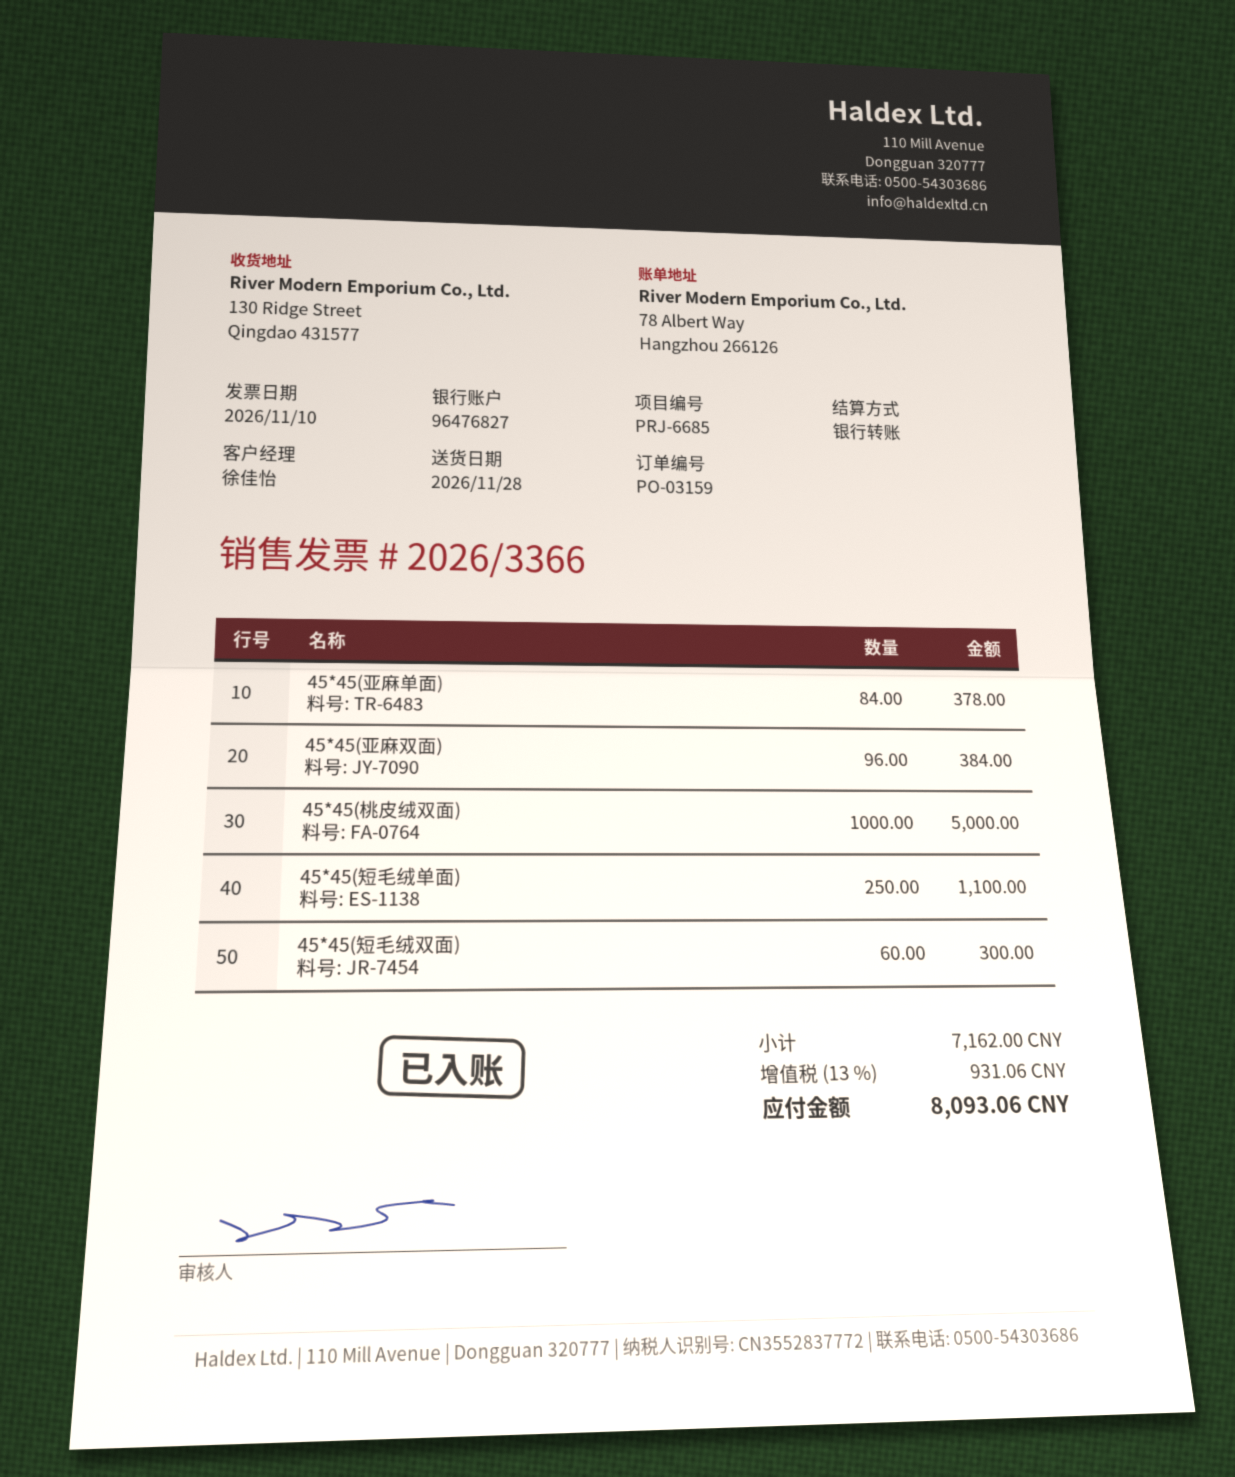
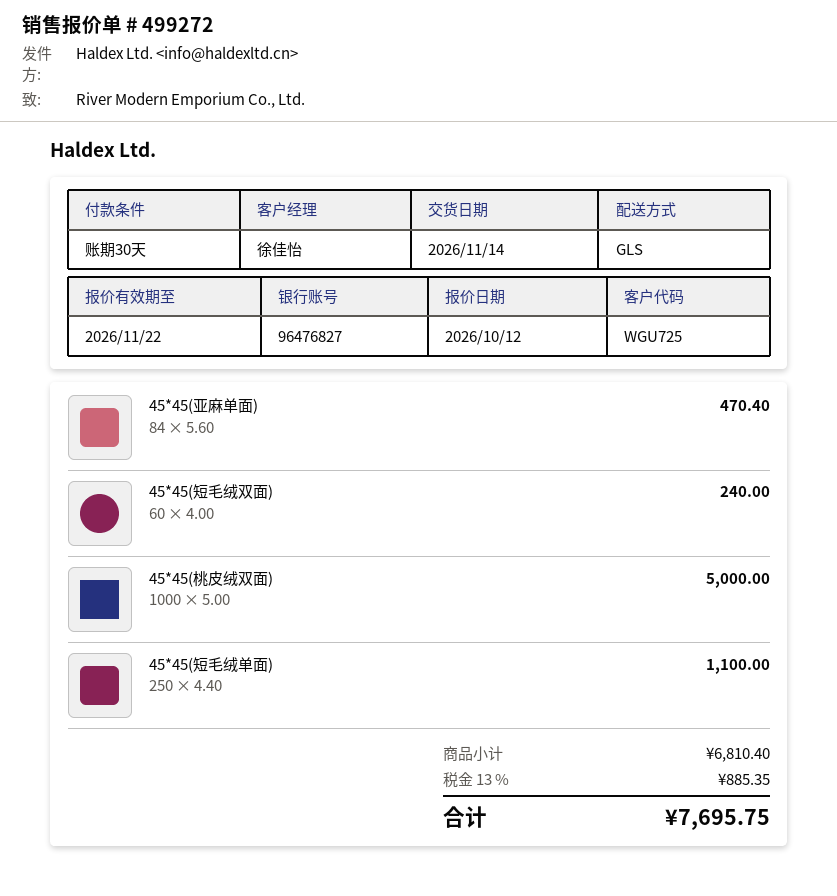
delivery date: 2026-11-28 -> 2026-11-14
45*45(亚麻单面): 84 for 378.00 -> 84 for 470.40
45*45(亚麻双面): 96 for 384.00 -> none
45*45(短毛绒双面): 60 for 300.00 -> 60 for 240.00
subtotal: 7162.00 -> 6810.40
tax: 13% = 931.06 -> 13% = 885.35
total: 8093.06 -> 7695.75

